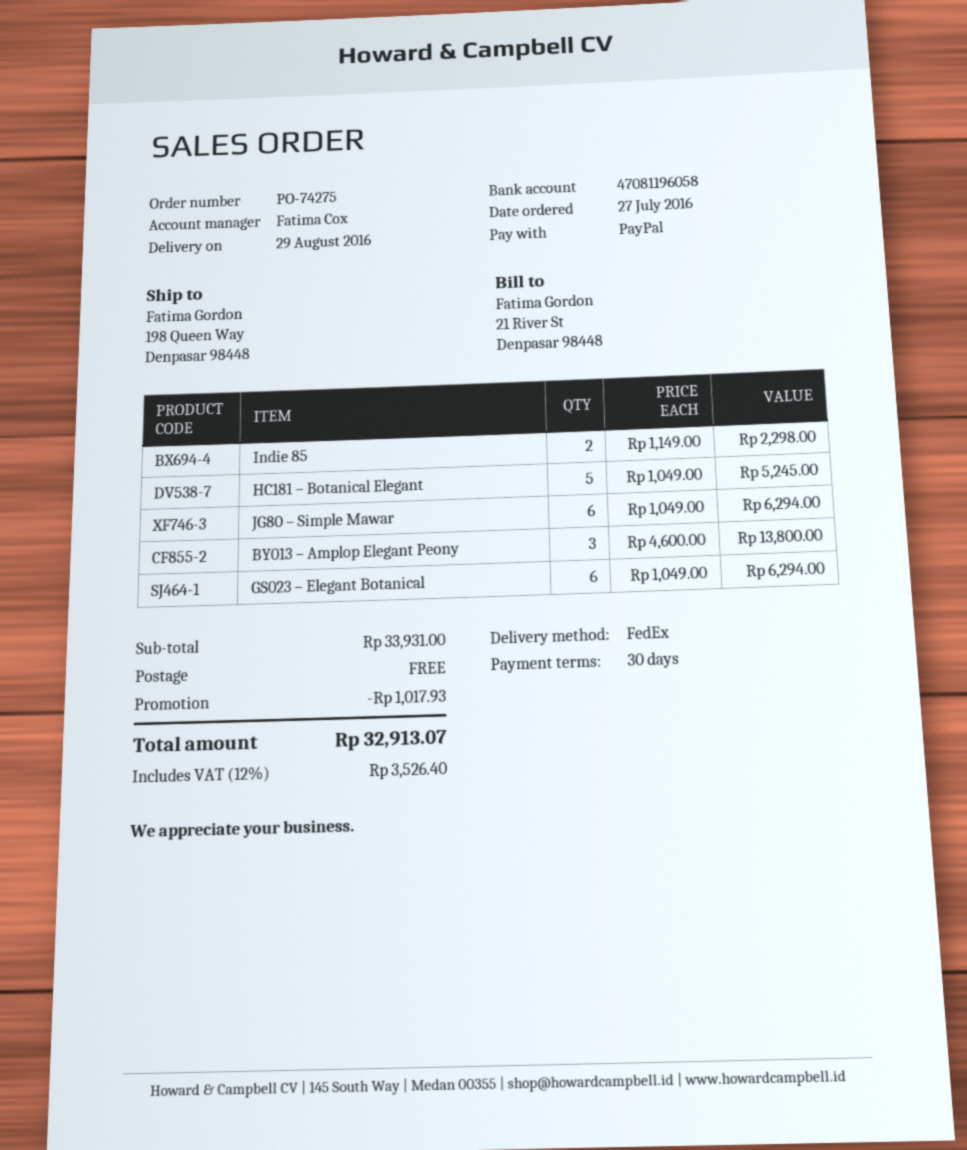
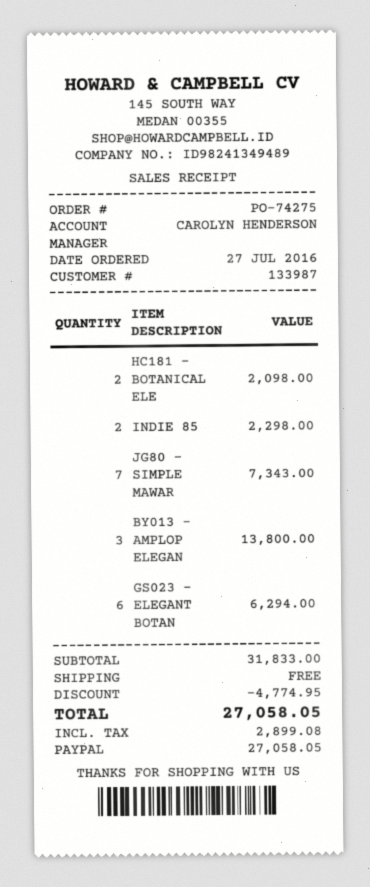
sales rep: Fatima Cox -> CAROLYN HENDERSON
HC181 – Botanical Elegant: 5 for 5245.00 -> 2 for 2098.00
JG80 – Simple Mawar: 6 for 6294.00 -> 7 for 7343.00
subtotal: 33931.00 -> 31833.00
discount: 1017.93 -> 4774.95
tax: 3526.40 -> 2899.08
total: 32913.07 -> 27058.05

